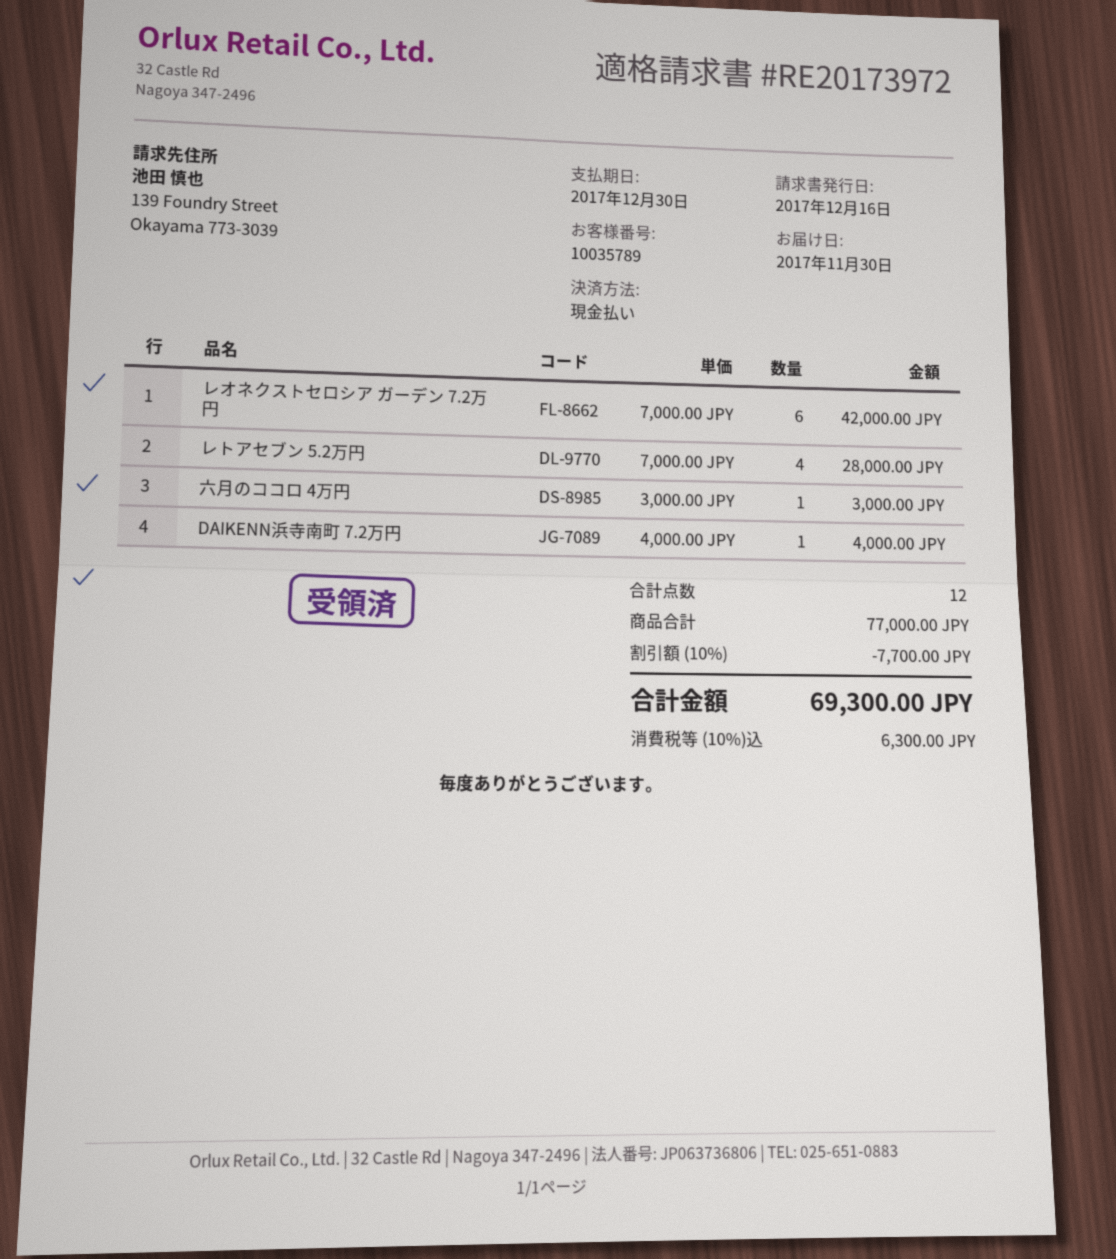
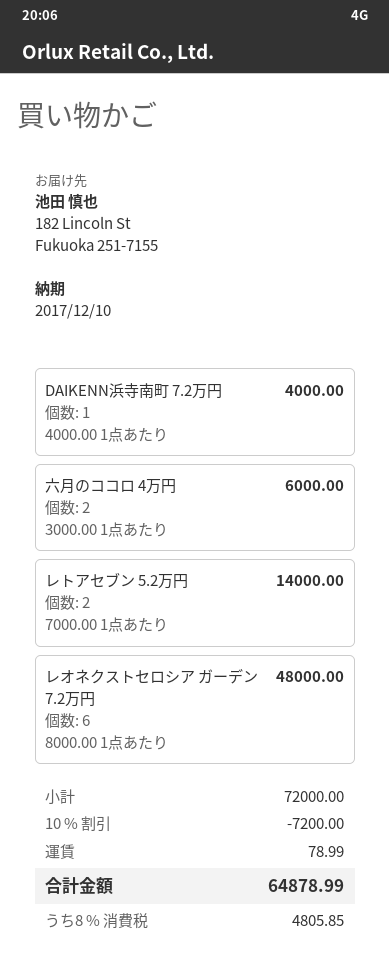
delivery date: 2017-11-30 -> 2017-12-10
レオネクストセロシア ガーデン 7.2万円: 6 x 7000.00 = 42000.00 -> 6 x 8000.00 = 48000.00
レトアセブン 5.2万円: 4 x 7000.00 = 28000.00 -> 2 x 7000.00 = 14000.00
六月のココロ 4万円: 1 x 3000.00 = 3000.00 -> 2 x 3000.00 = 6000.00
subtotal: 77000.00 -> 72000.00
discount: 10% = 7700.00 -> 10% = 7200.00
shipping: none -> 78.99
tax: 10% = 6300.00 -> 8% = 4805.85
total: 69300.00 -> 64878.99

